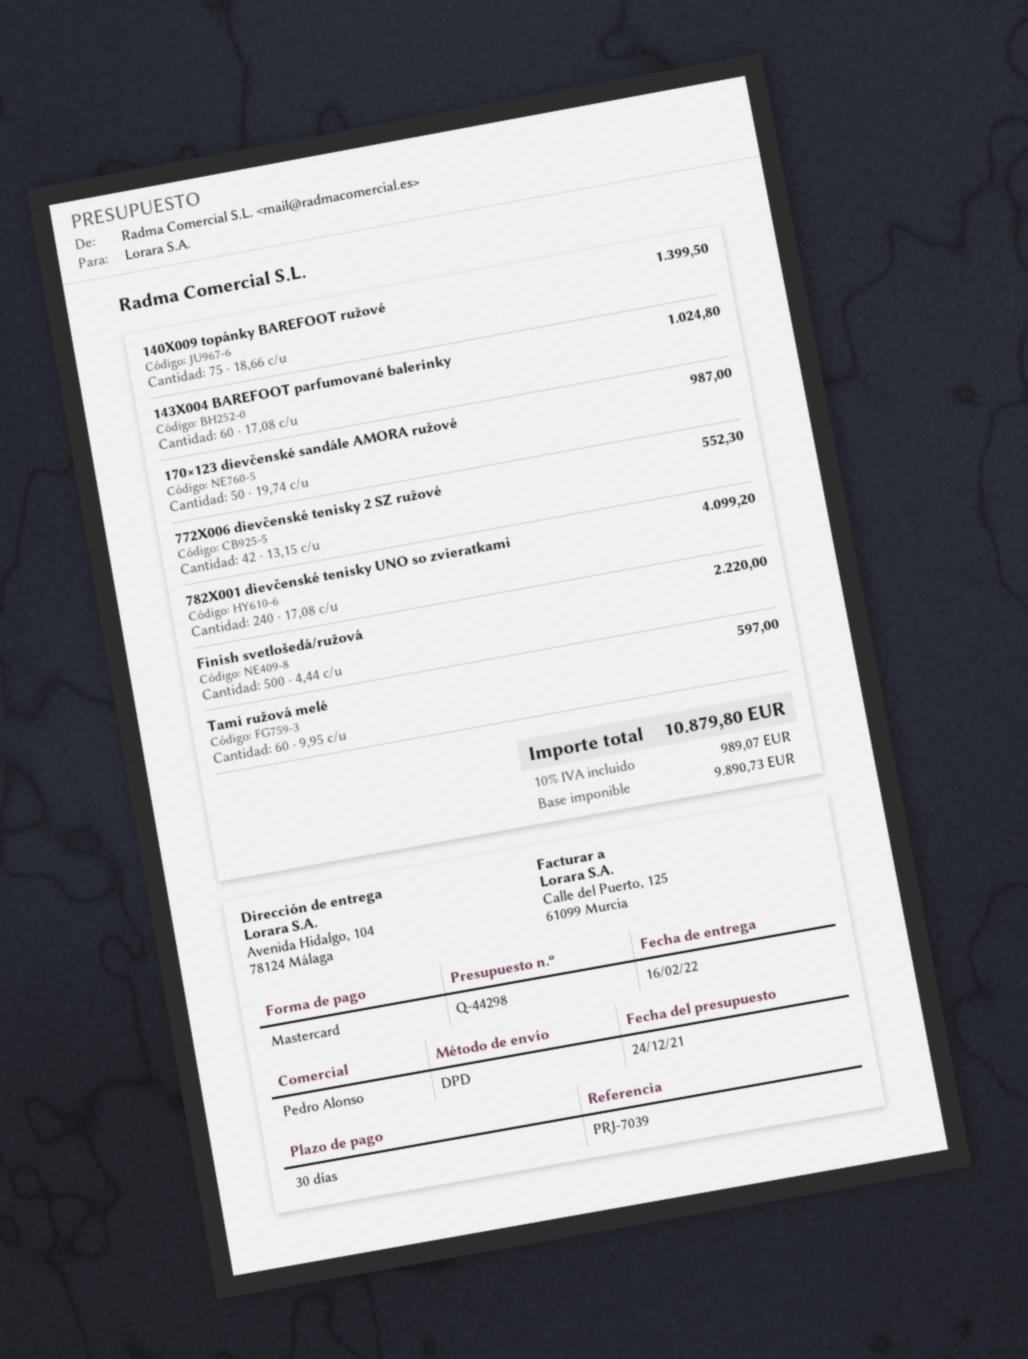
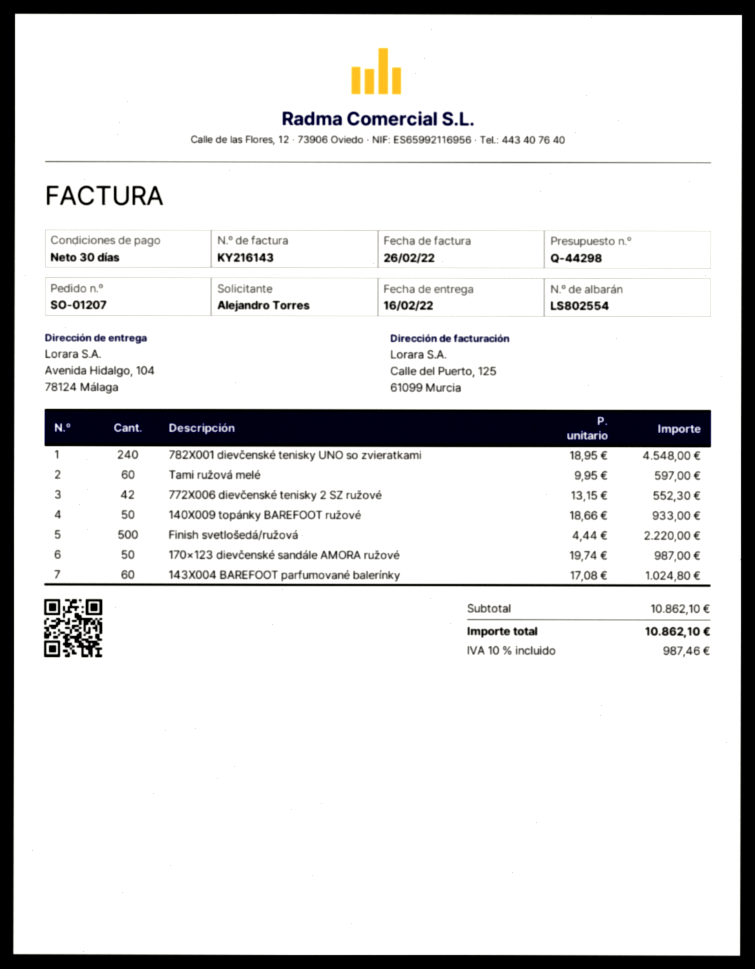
140X009 topánky BAREFOOT ružové: 75 x 18.66 = 1399.50 -> 50 x 18.66 = 933.00
782X001 dievčenské tenisky UNO so zvieratkami: 240 x 17.08 = 4099.20 -> 240 x 18.95 = 4548.00
tax: 10% = 989.07 -> 10% = 987.46
total: 10879.80 -> 10862.10

